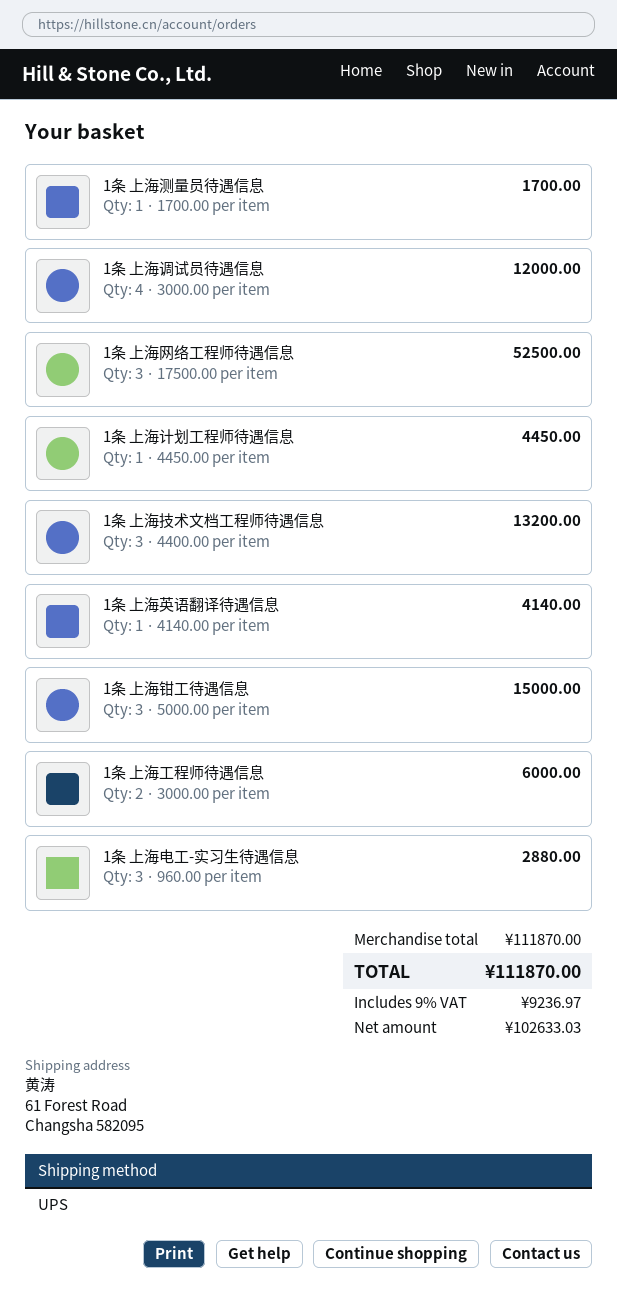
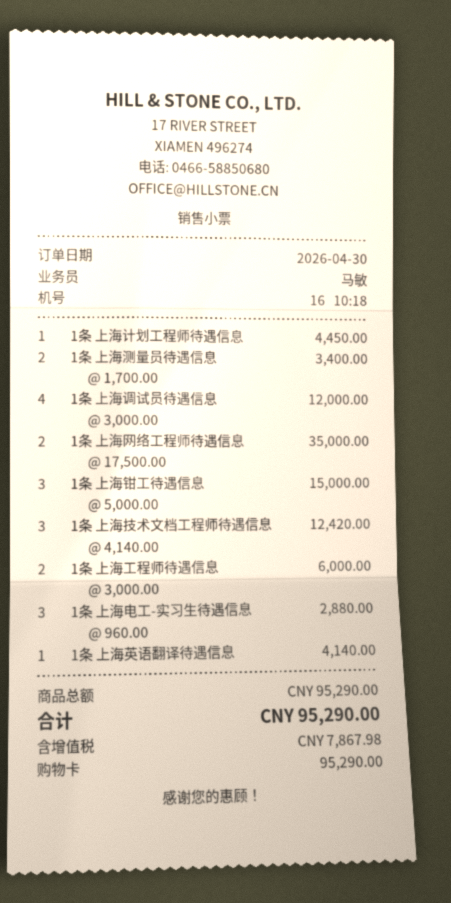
1条 上海测量员待遇信息: 1 x 1700.00 = 1700.00 -> 2 x 1700.00 = 3400.00
1条 上海网络工程师待遇信息: 3 x 17500.00 = 52500.00 -> 2 x 17500.00 = 35000.00
1条 上海技术文档工程师待遇信息: 3 x 4400.00 = 13200.00 -> 3 x 4140.00 = 12420.00
subtotal: 111870.00 -> 95290.00
tax: 9236.97 -> 7867.98
total: 111870.00 -> 95290.00

